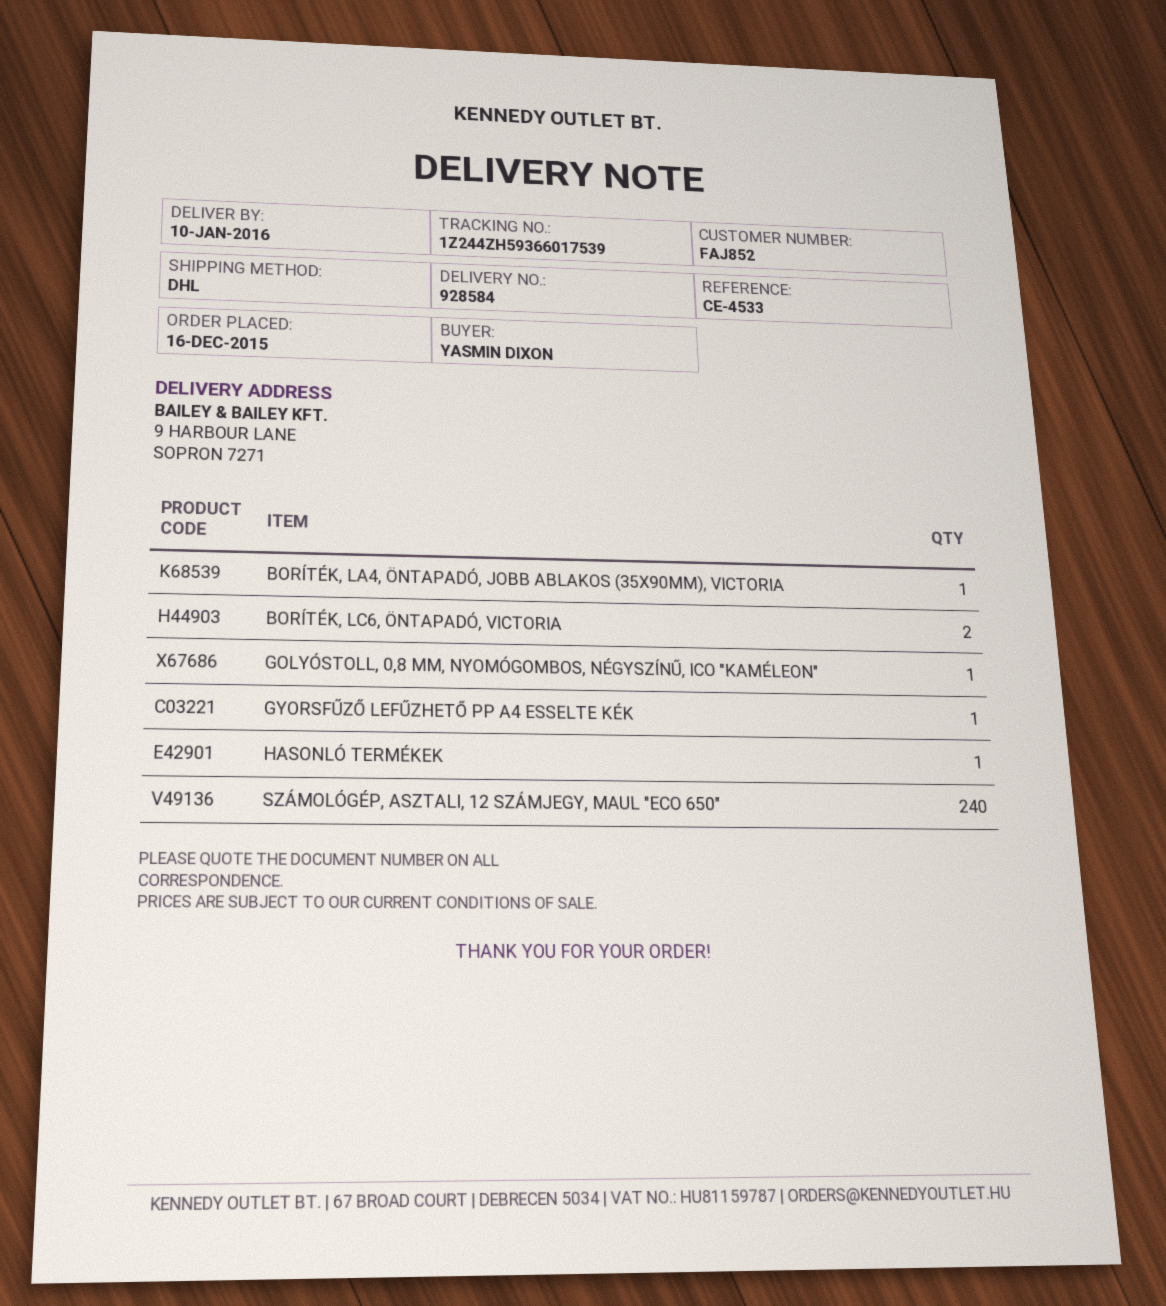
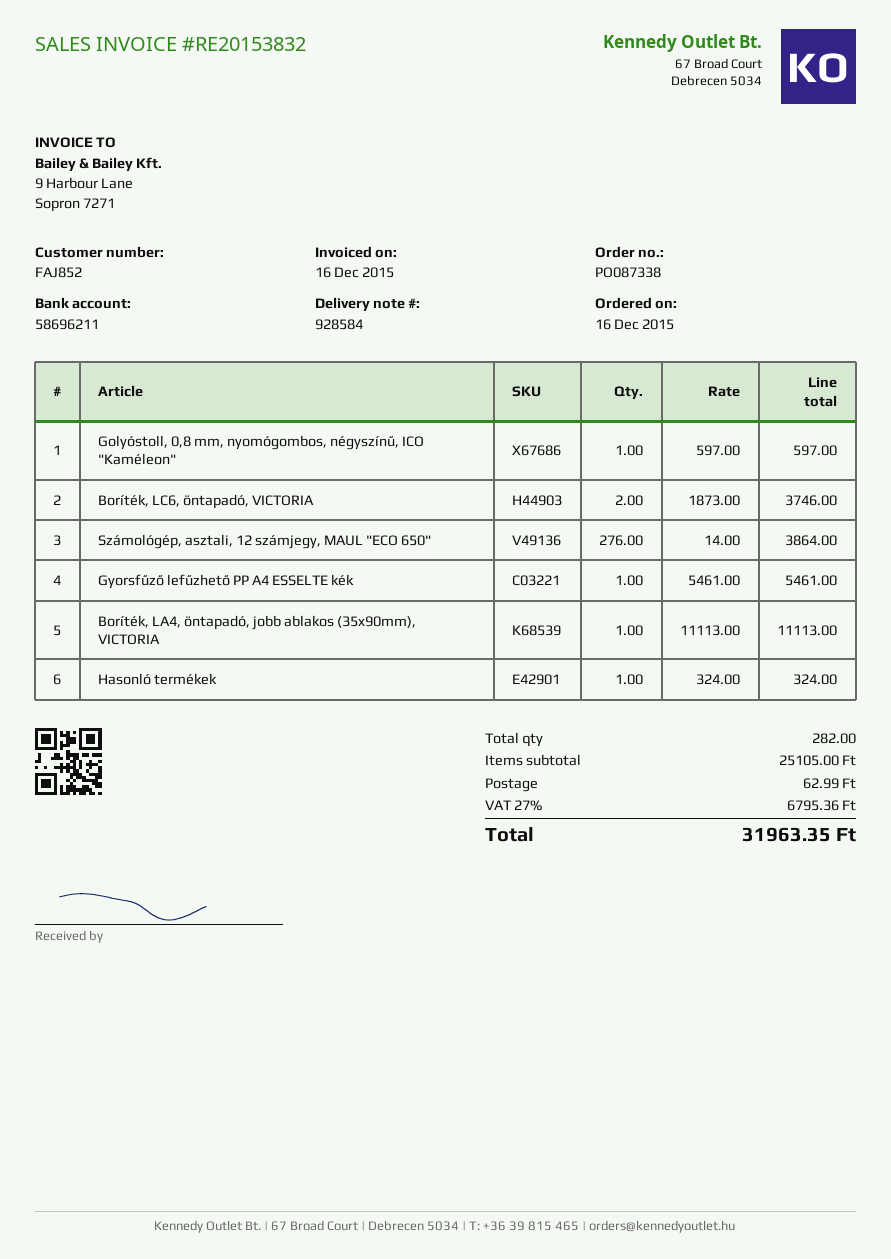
SZÁMOLÓGÉP, ASZTALI, 12 SZÁMJEGY, MAUL "ECO 650": 240 -> 276

